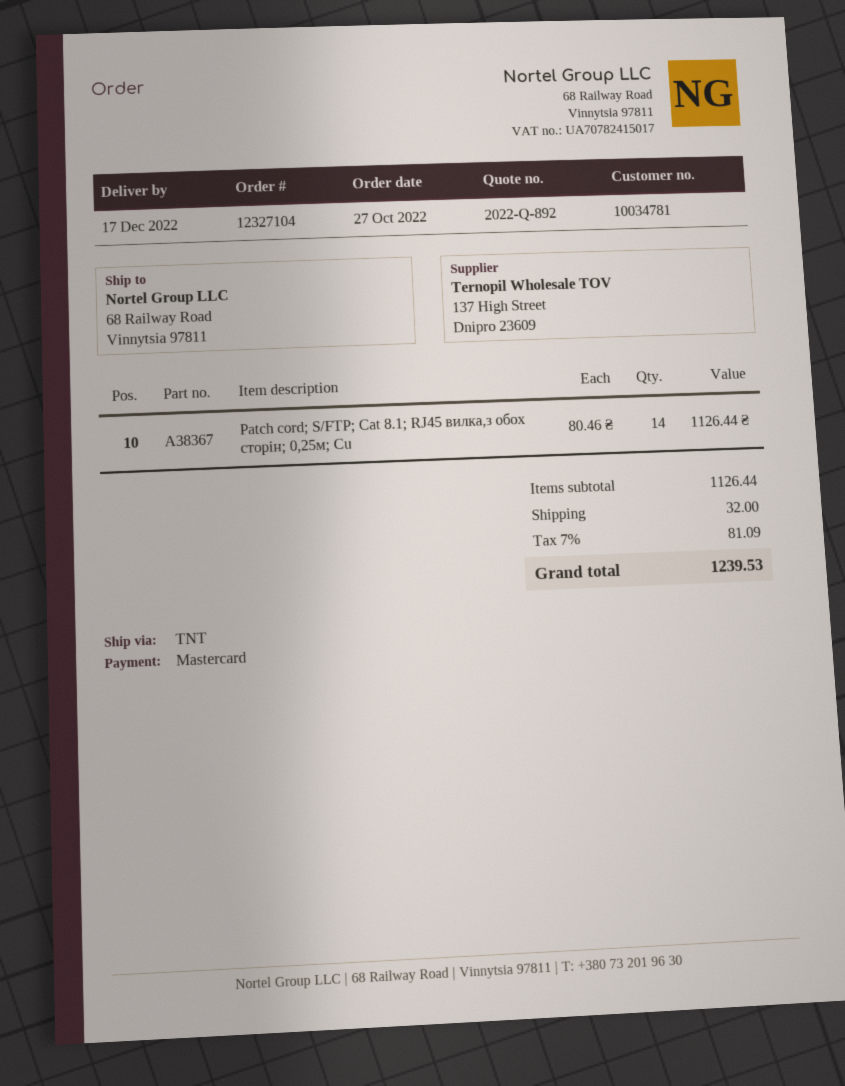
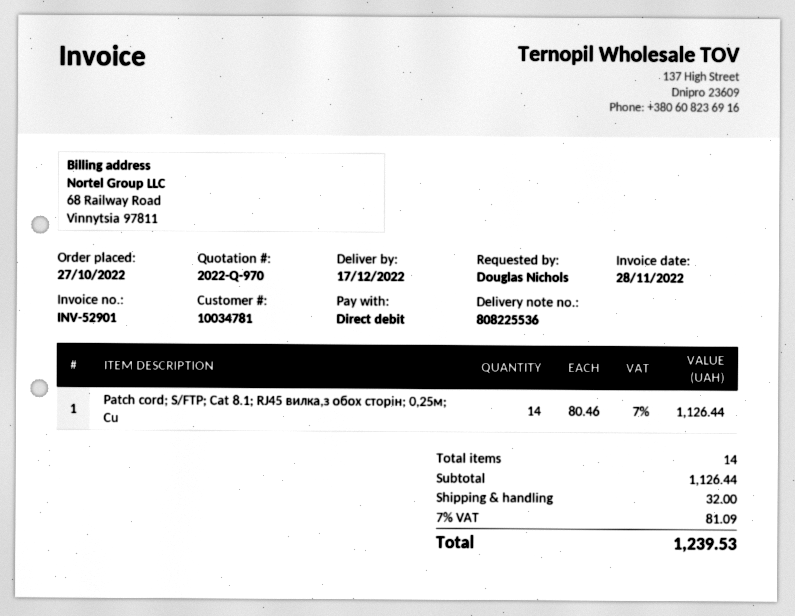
quote number: 2022-Q-892 -> 2022-Q-970
payment method: Mastercard -> direct debit

